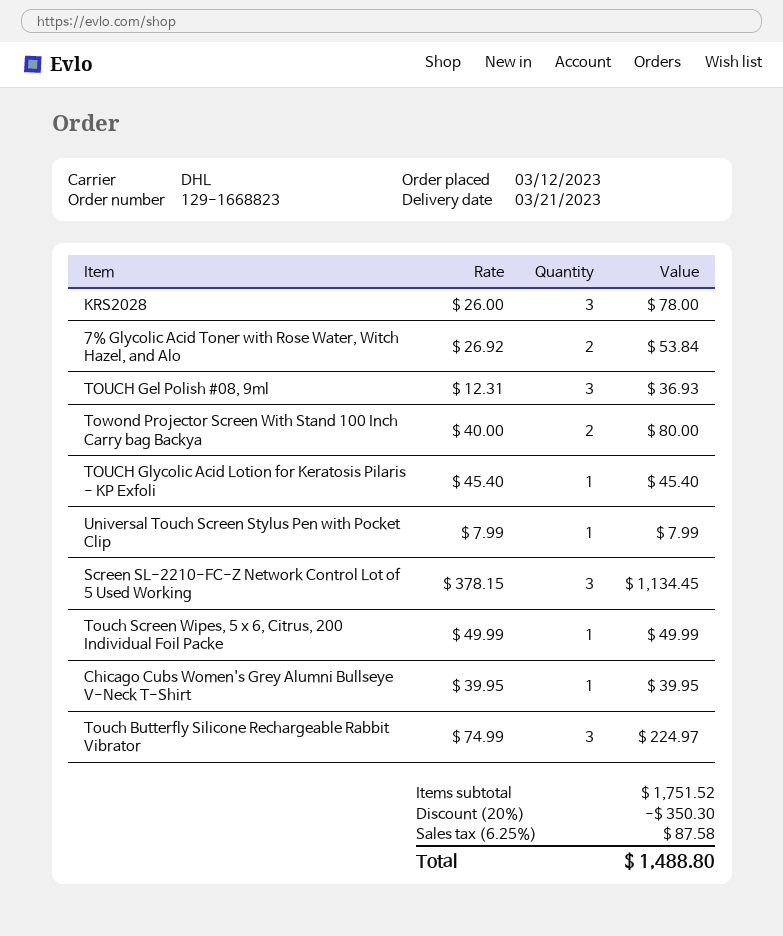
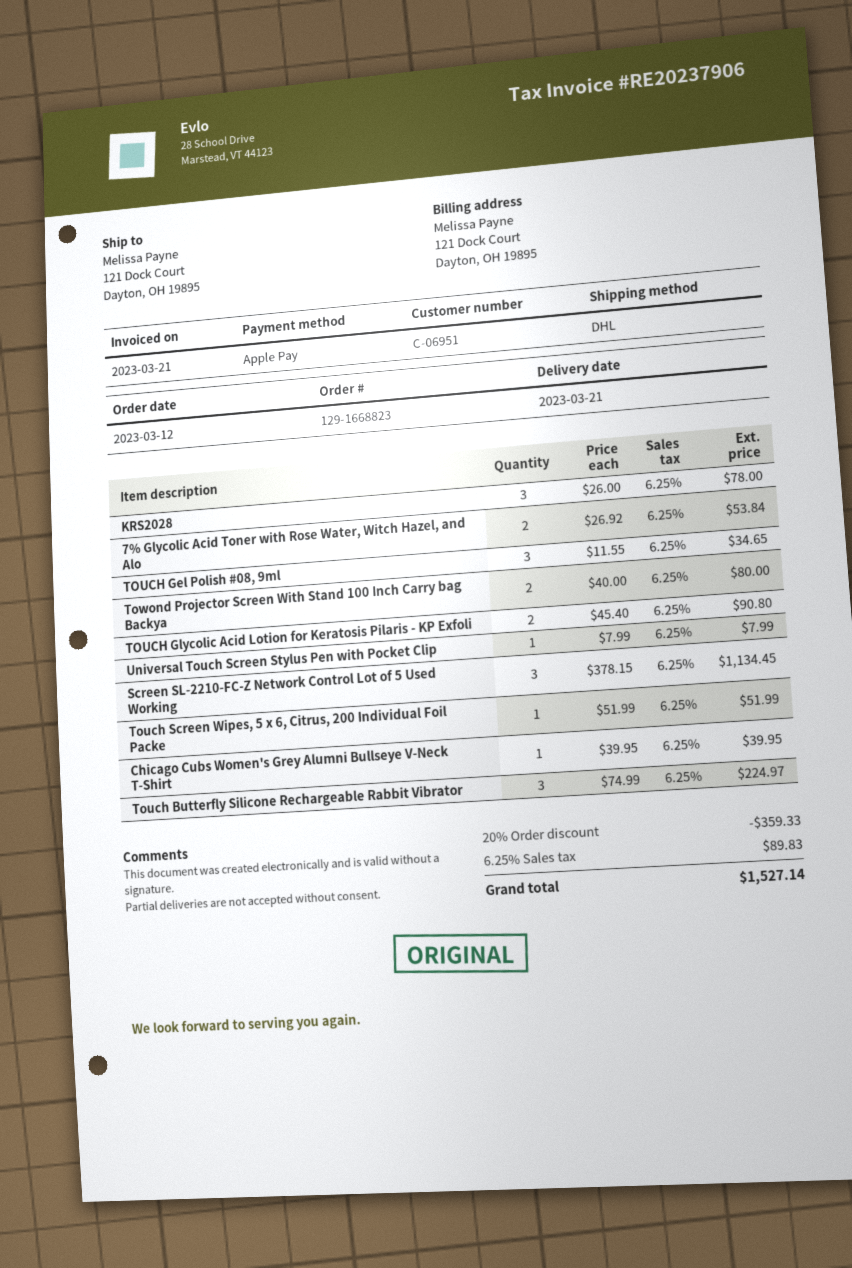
TOUCH Gel Polish #08, 9ml: 3 x 12.31 = 36.93 -> 3 x 11.55 = 34.65
TOUCH Glycolic Acid Lotion for Keratosis Pilaris - KP Exfoli: 1 x 45.40 = 45.40 -> 2 x 45.40 = 90.80
Touch Screen Wipes, 5 x 6, Citrus, 200 Individual Foil Packe: 1 x 49.99 = 49.99 -> 1 x 51.99 = 51.99
discount: 20% = 350.30 -> 20% = 359.33
tax: 6.25% = 87.58 -> 6.25% = 89.83
total: 1488.80 -> 1527.14

